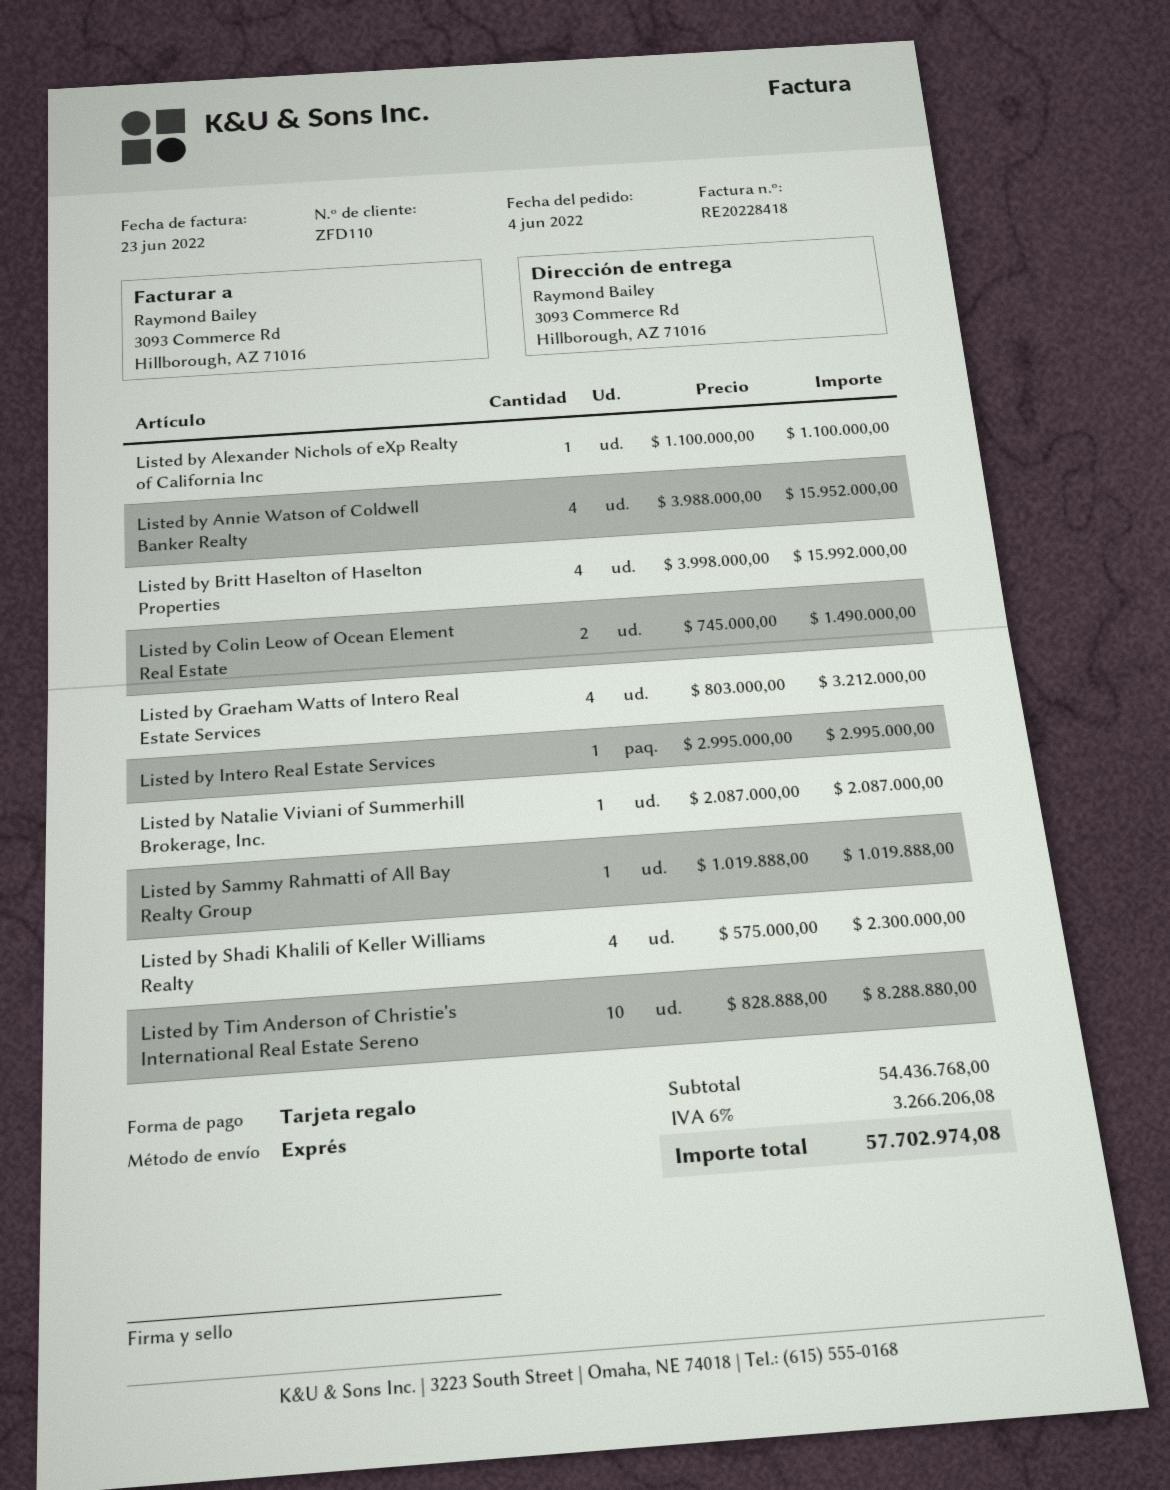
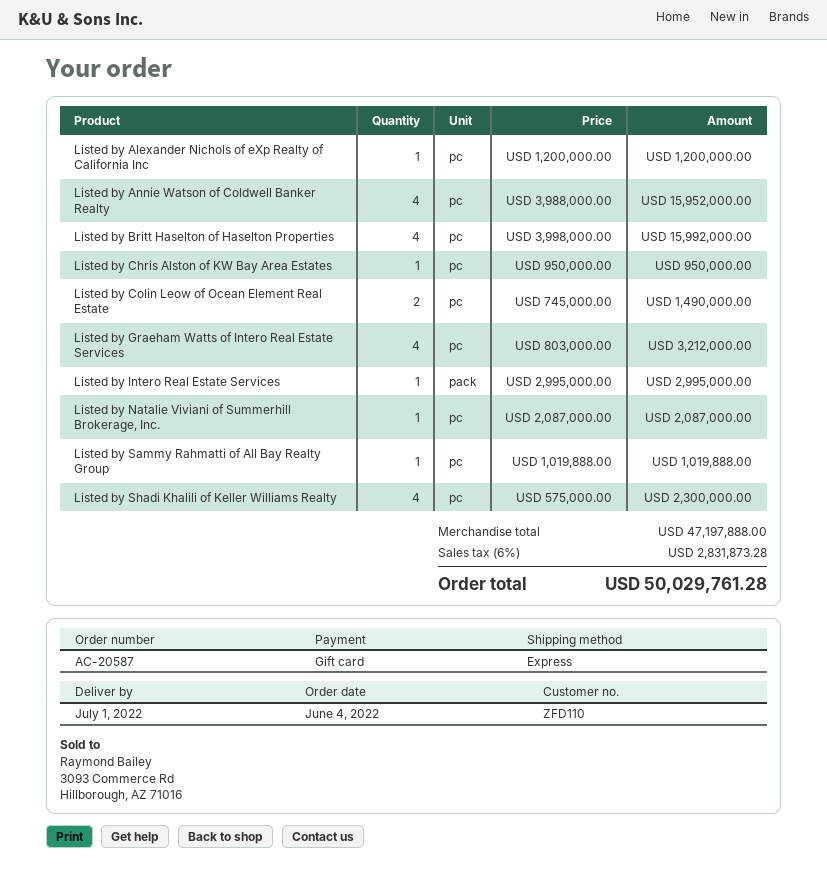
Listed by Alexander Nichols of eXp Realty of California Inc: 1 x 1100000.00 = 1100000.00 -> 1 x 1200000.00 = 1200000.00
Listed by Tim Anderson of Christie's International Real Estate Sereno: 10 x 828888.00 = 8288880.00 -> none
Listed by Chris Alston of KW Bay Area Estates: none -> 1 x 950000.00 = 950000.00
subtotal: 54436768.00 -> 47197888.00
tax: 6% = 3266206.08 -> 6% = 2831873.28
total: 57702974.08 -> 50029761.28

